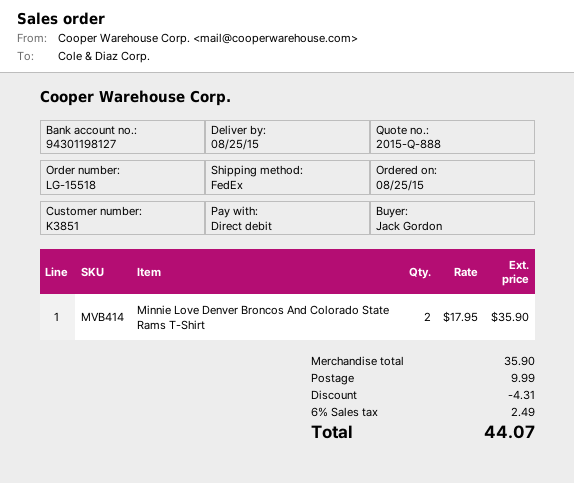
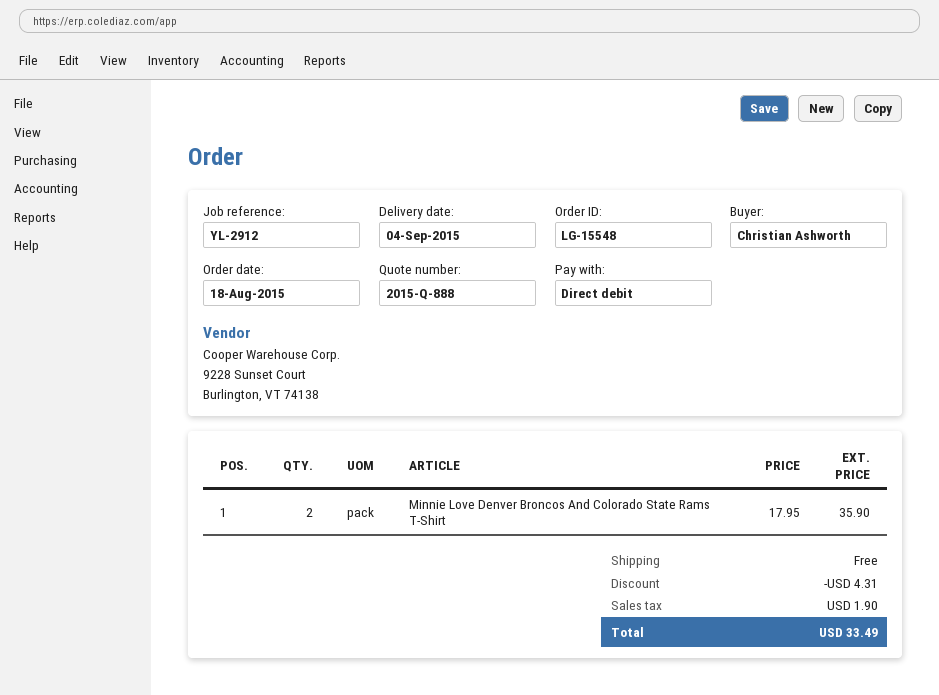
order number: LG-15518 -> LG-15548
order date: 2015-08-25 -> 2015-08-18
delivery date: 2015-08-25 -> 2015-09-04
ordered by: Jack Gordon -> Christian Ashworth
shipping: 9.99 -> 0.00
tax: 2.49 -> 1.90
total: 44.07 -> 33.49

